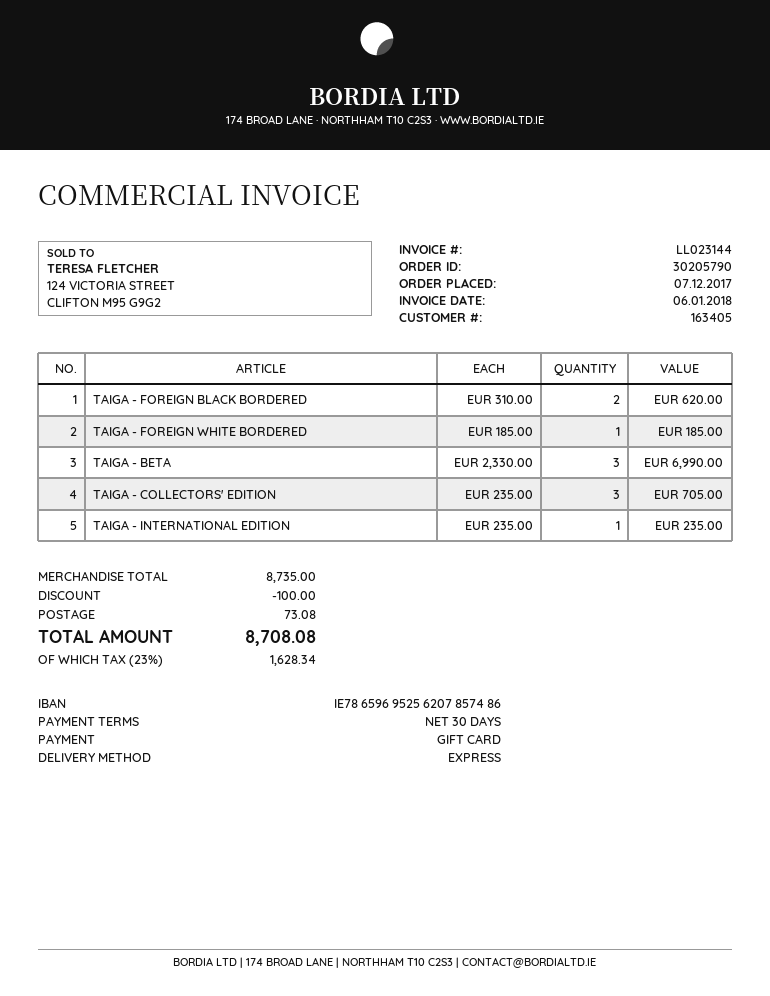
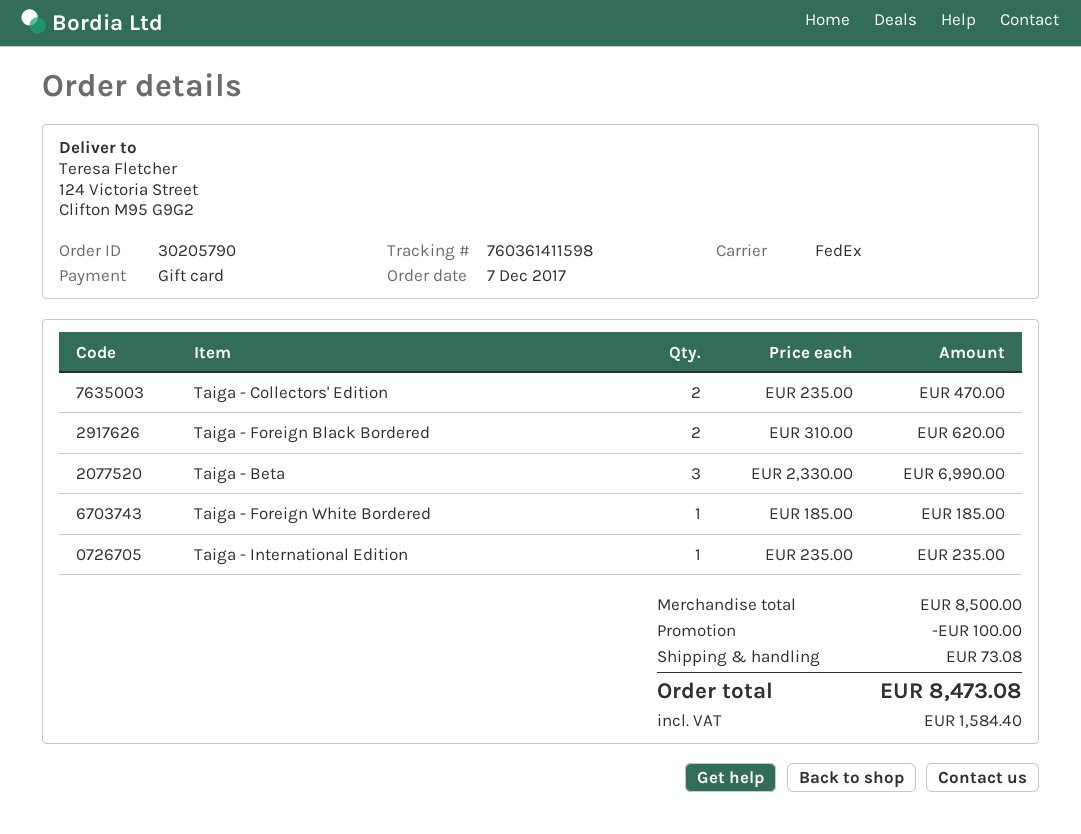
shipping method: express -> FedEx
TAIGA - COLLECTORS' EDITION: 3 x 235.00 = 705.00 -> 2 x 235.00 = 470.00
subtotal: 8735.00 -> 8500.00
tax: 1628.34 -> 1584.40
total: 8708.08 -> 8473.08

